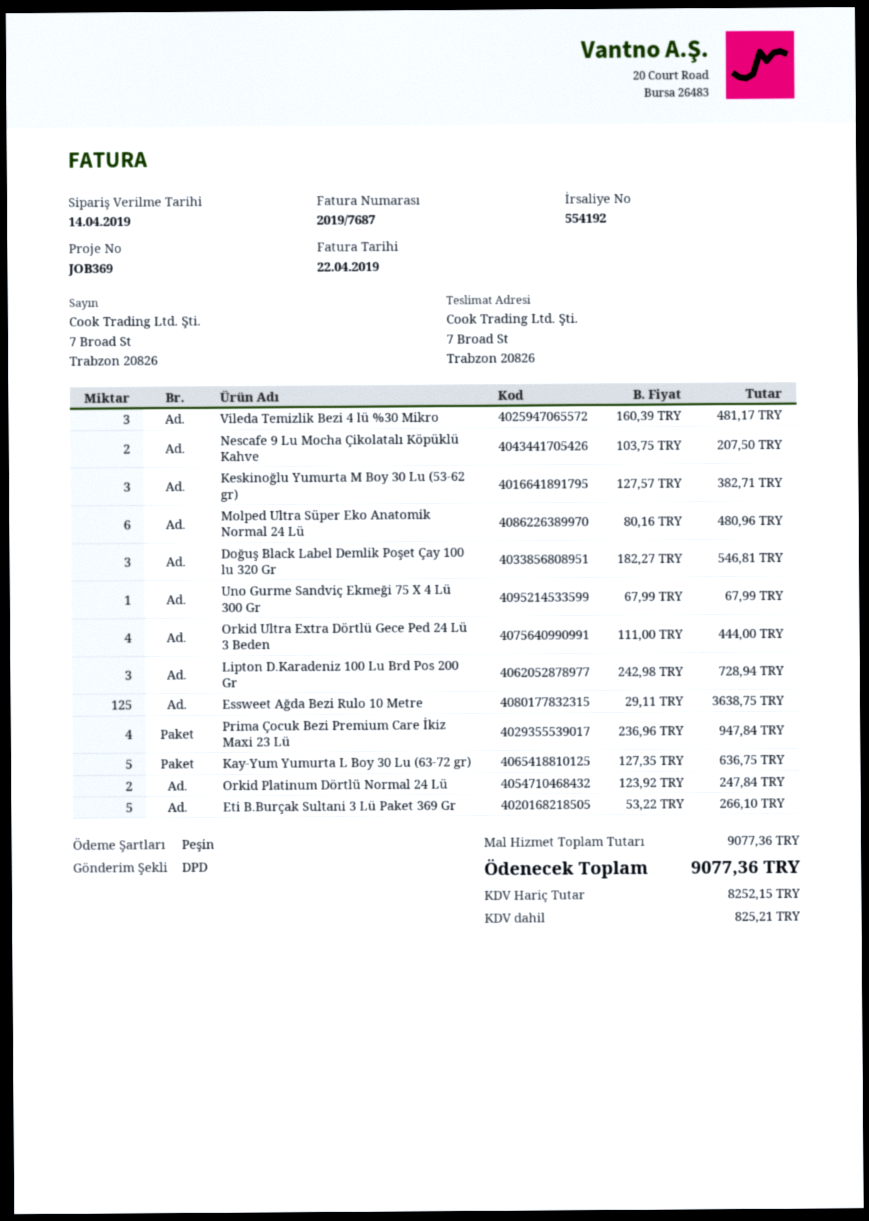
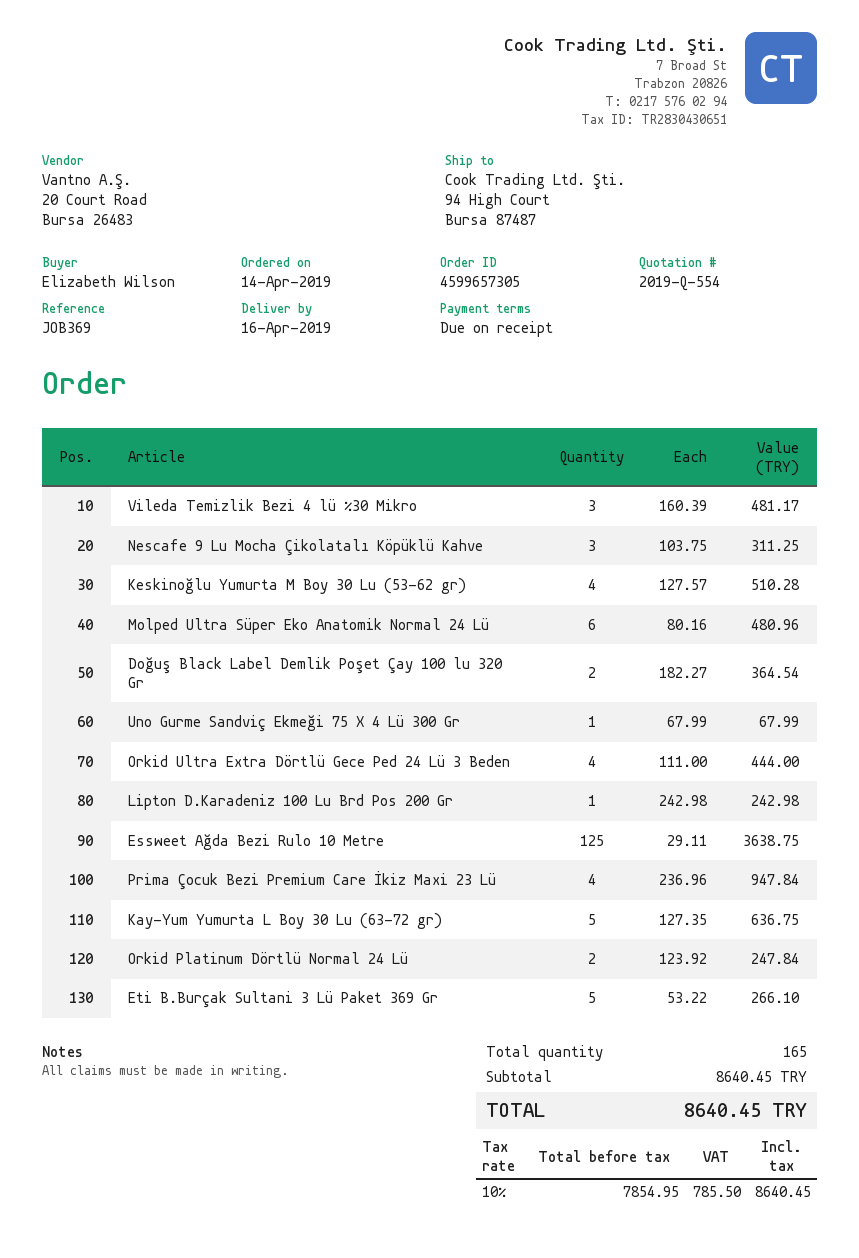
ship to: 7 Broad St, Trabzon 20826 -> 94 High Court, Bursa 87487
Nescafe 9 Lu Mocha Çikolatalı Köpüklü Kahve: 2 x 103.75 = 207.50 -> 3 x 103.75 = 311.25
Keskinoğlu Yumurta M Boy 30 Lu (53-62 gr): 3 x 127.57 = 382.71 -> 4 x 127.57 = 510.28
Doğuş Black Label Demlik Poşet Çay 100 lu 320 Gr: 3 x 182.27 = 546.81 -> 2 x 182.27 = 364.54
Lipton D.Karadeniz 100 Lu Brd Pos 200 Gr: 3 x 242.98 = 728.94 -> 1 x 242.98 = 242.98
subtotal: 9077.36 -> 8640.45
net: 8252.15 -> 7854.95
tax: 825.21 -> 785.50
total: 9077.36 -> 8640.45

